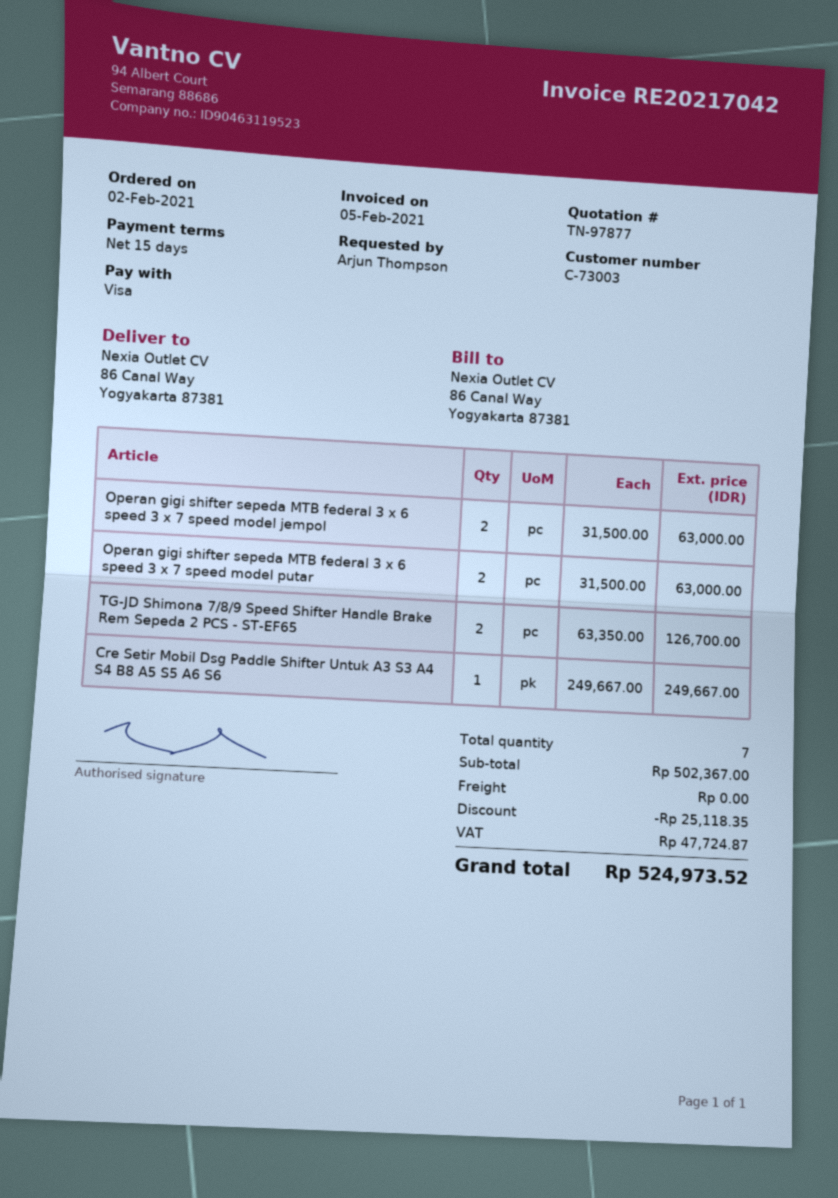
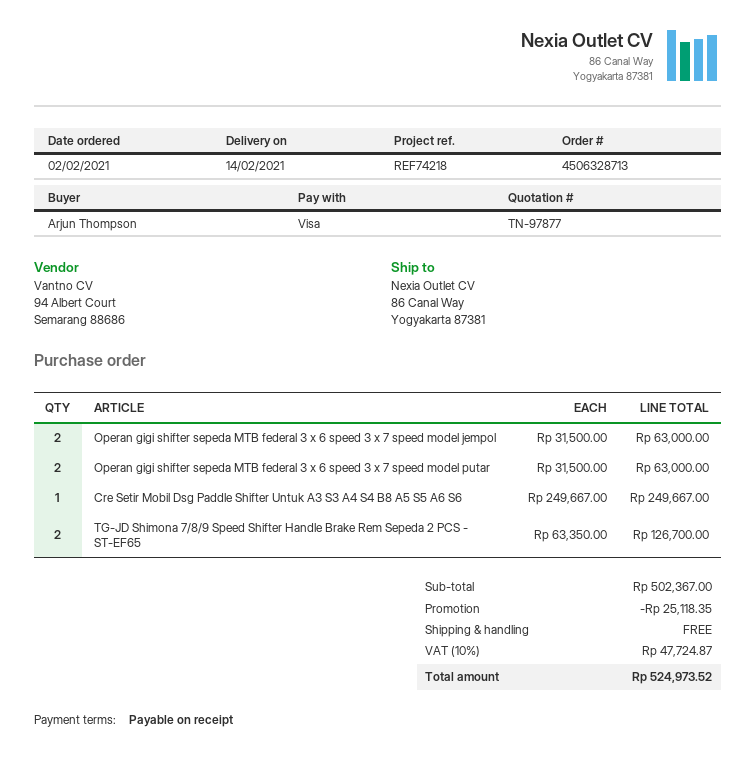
payment terms: 15 days -> on receipt

